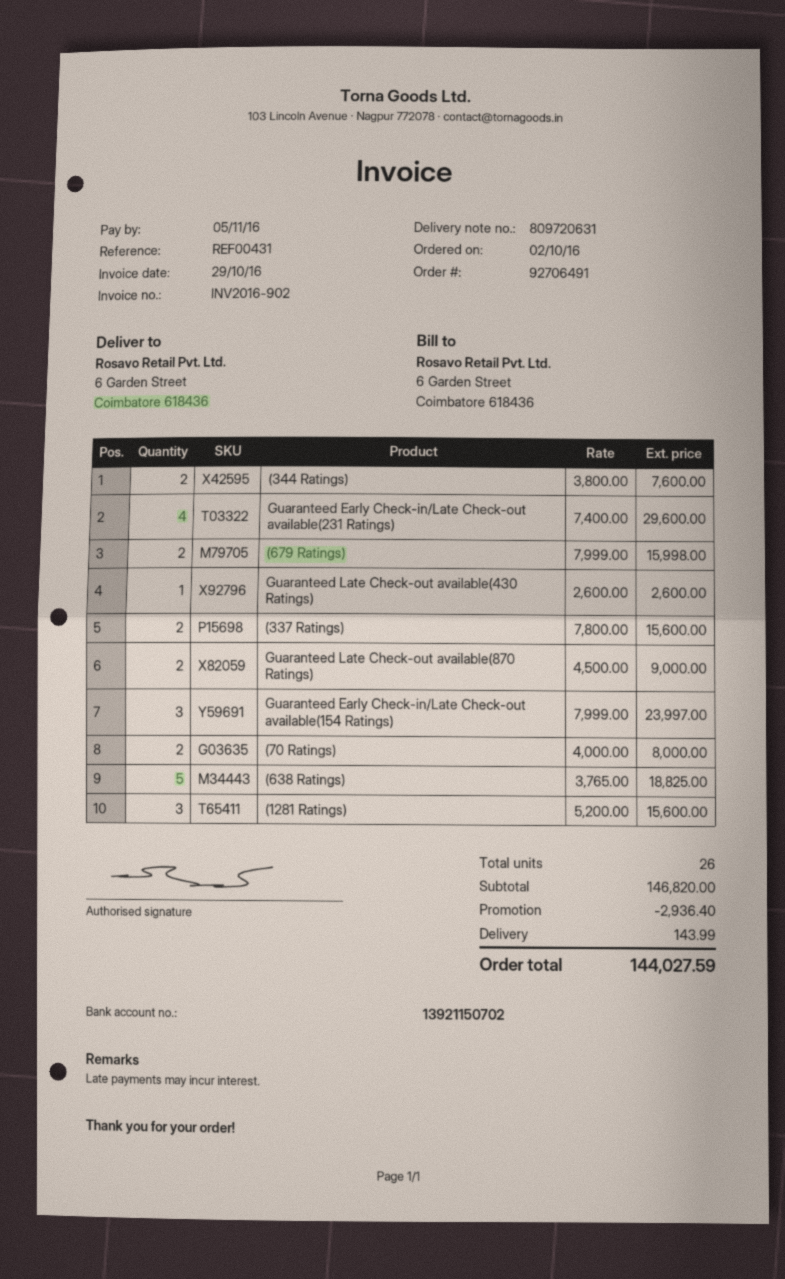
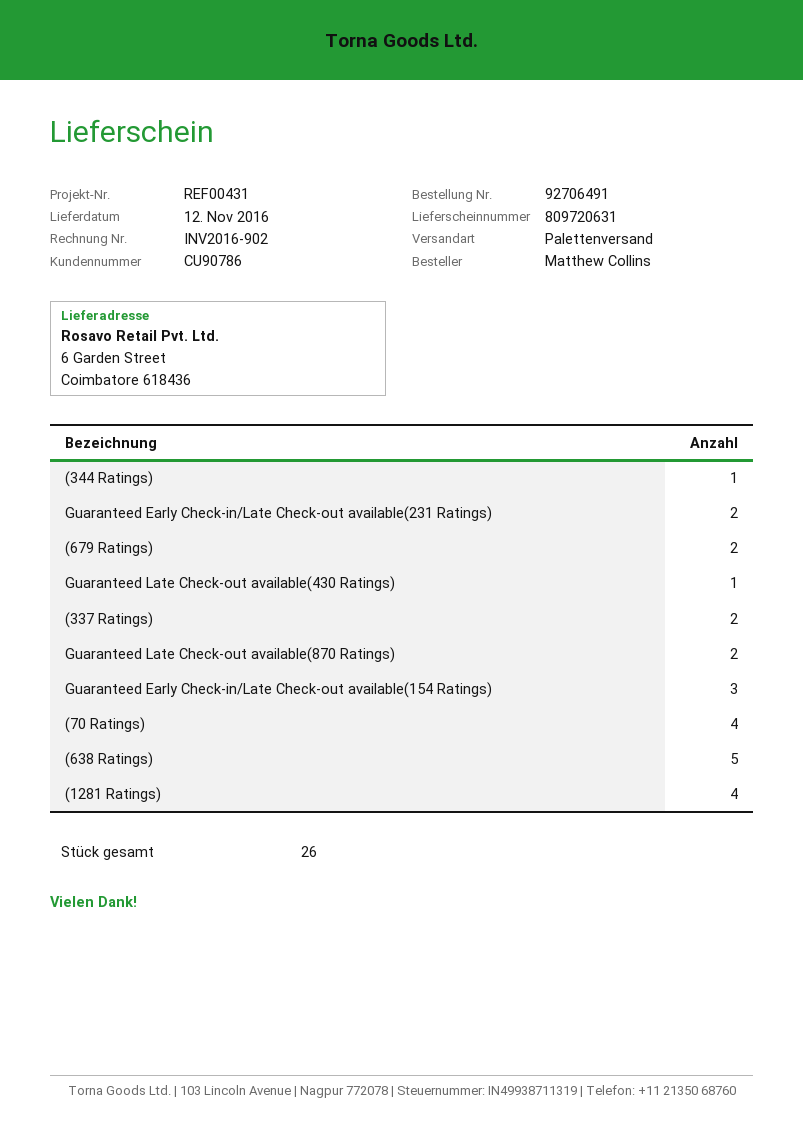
(344 Ratings): 2 -> 1
Guaranteed Early Check-in/Late Check-out available(231 Ratings): 4 -> 2
(70 Ratings): 2 -> 4
(1281 Ratings): 3 -> 4

